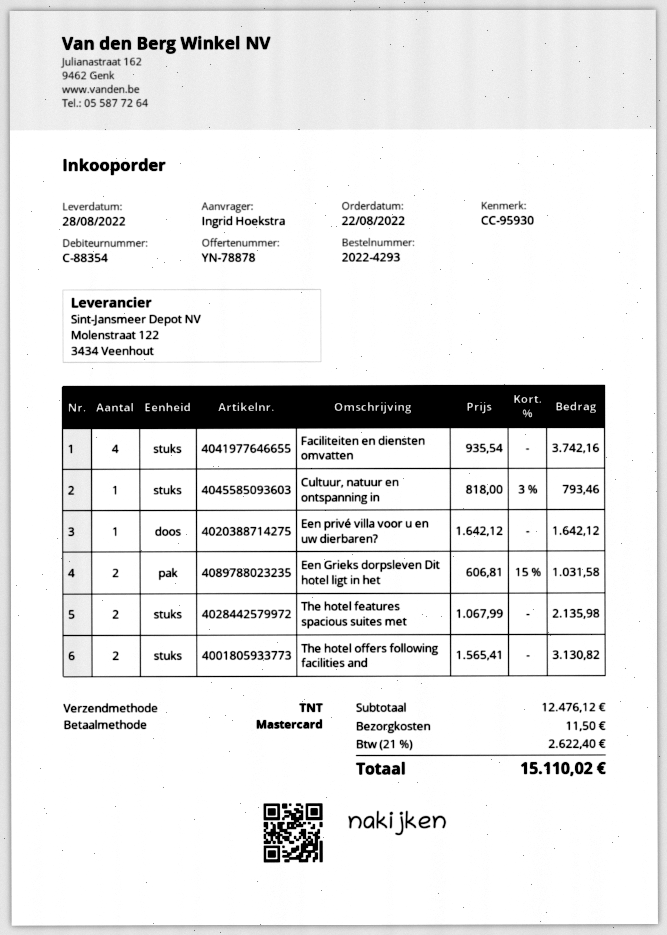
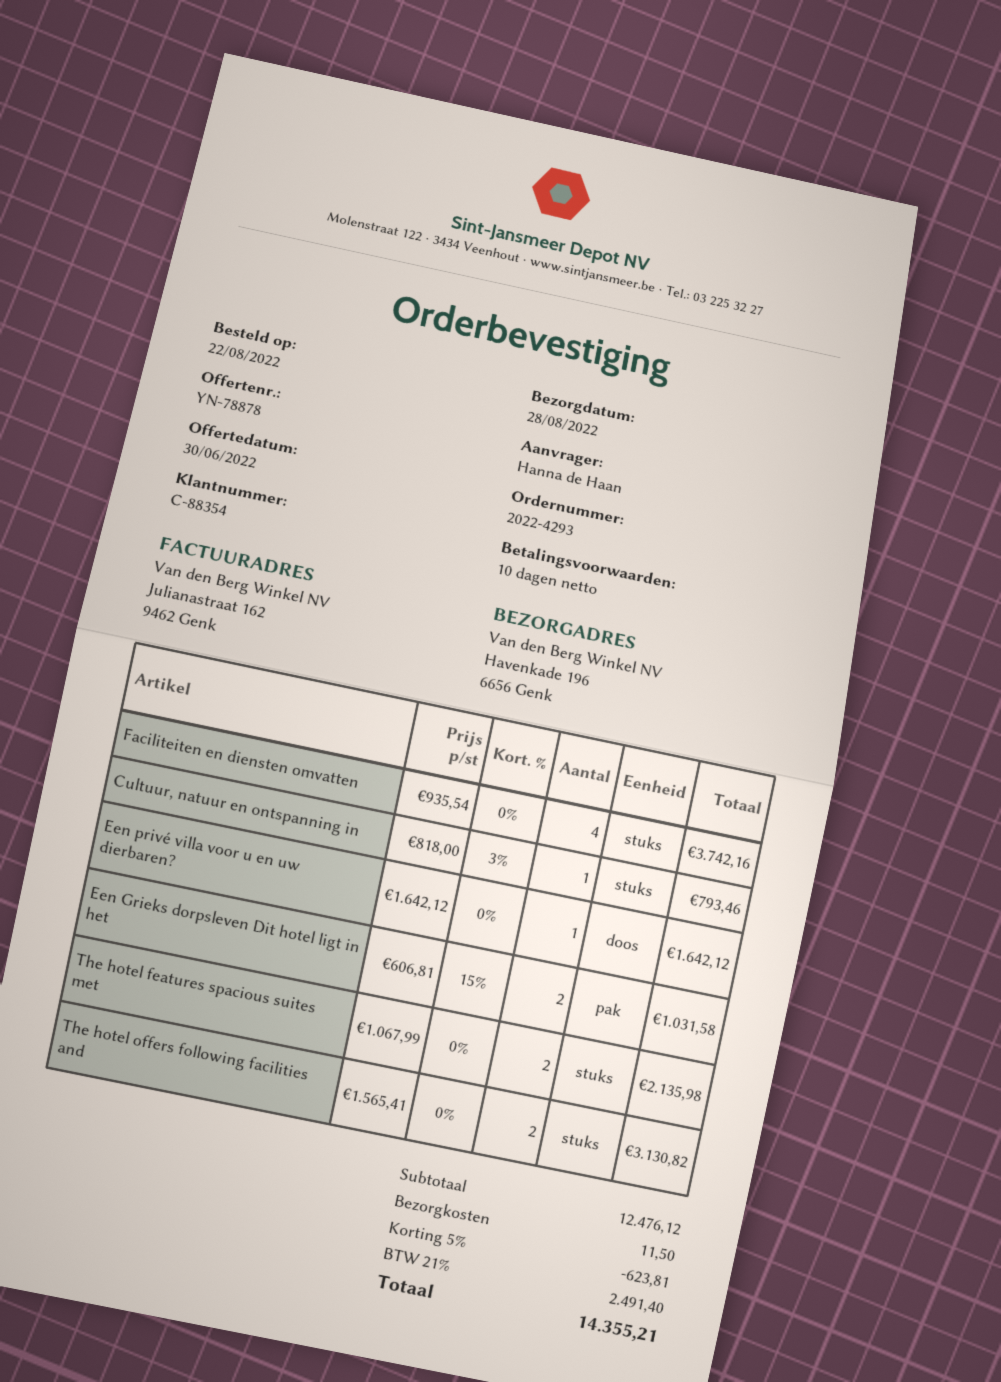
ordered by: Ingrid Hoekstra -> Hanna de Haan
discount: none -> 5% = 623.81
tax: 21% = 2622.40 -> 21% = 2491.40
total: 15110.02 -> 14355.21

